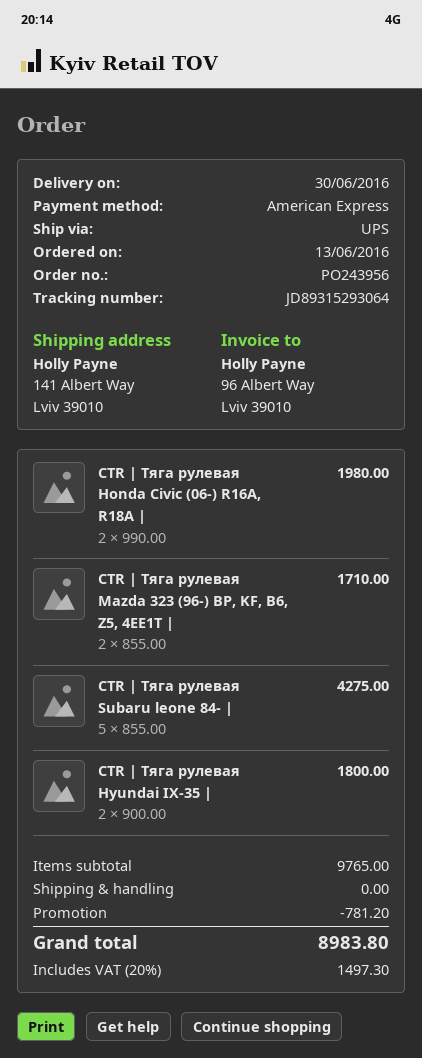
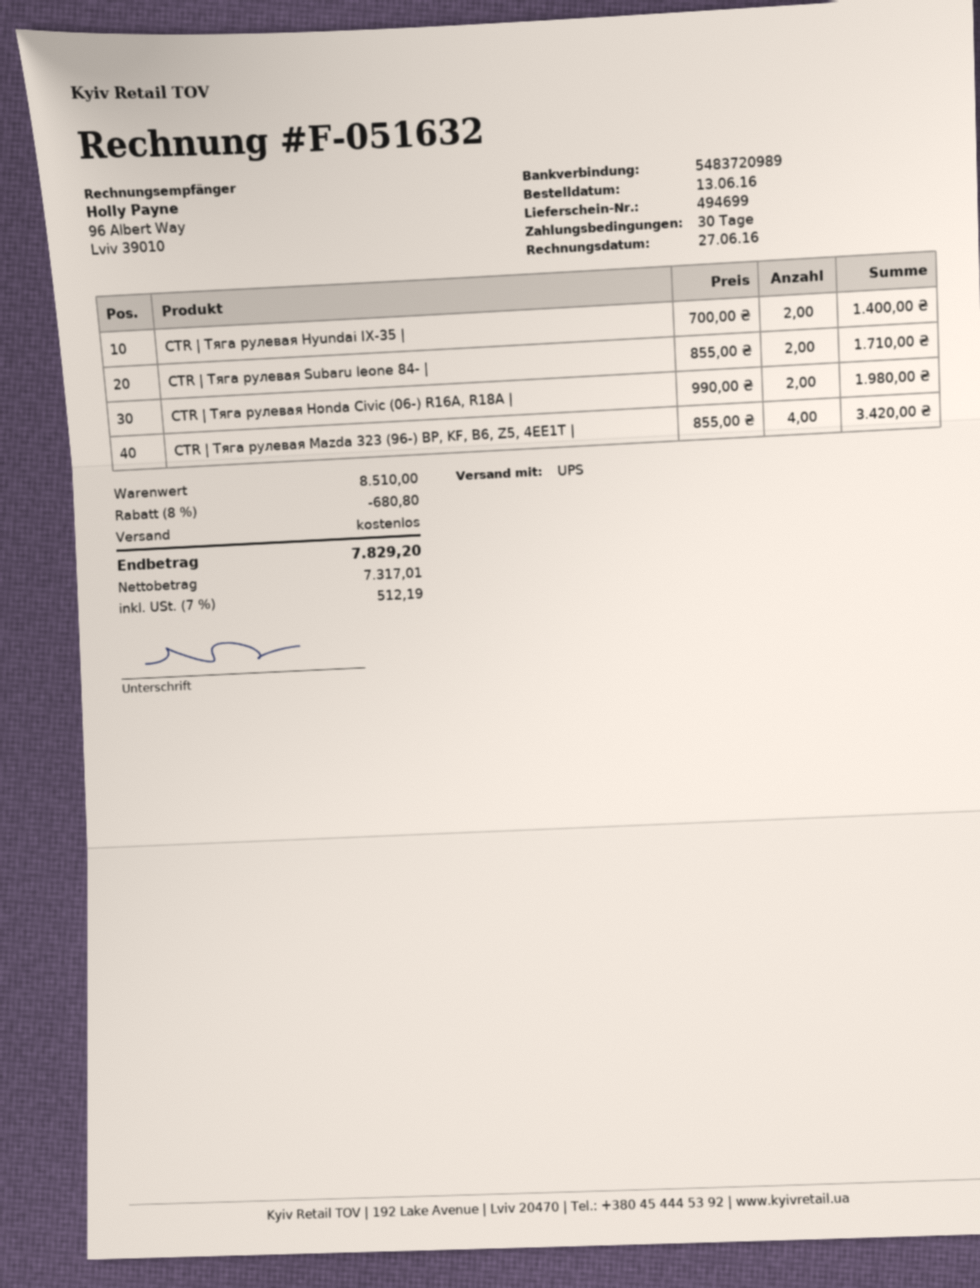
CTR | Тяга рулевая Mazda 323 (96-) BP, KF, B6, Z5, 4EE1T |: 2 x 855.00 = 1710.00 -> 4 x 855.00 = 3420.00
CTR | Тяга рулевая Subaru leone 84- |: 5 x 855.00 = 4275.00 -> 2 x 855.00 = 1710.00
CTR | Тяга рулевая Hyundai IX-35 |: 2 x 900.00 = 1800.00 -> 2 x 700.00 = 1400.00
subtotal: 9765.00 -> 8510.00
discount: 781.20 -> 680.80
tax: 20% = 1497.30 -> 7% = 512.19
total: 8983.80 -> 7829.20

